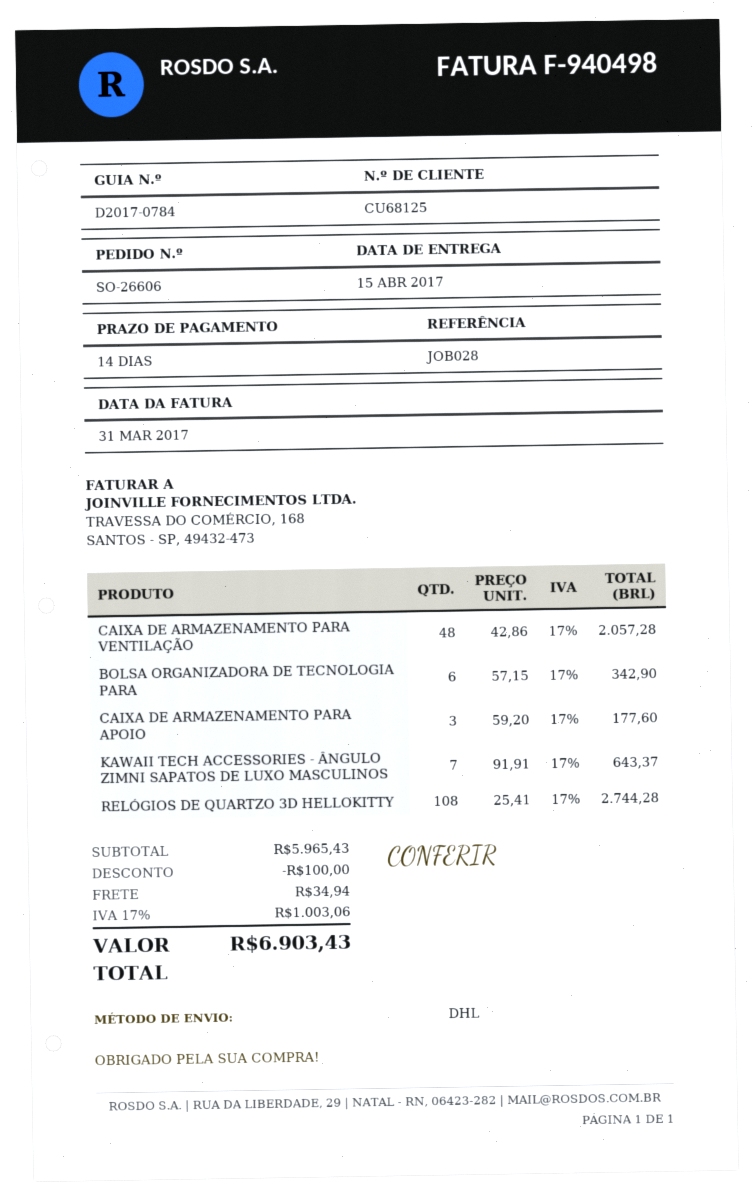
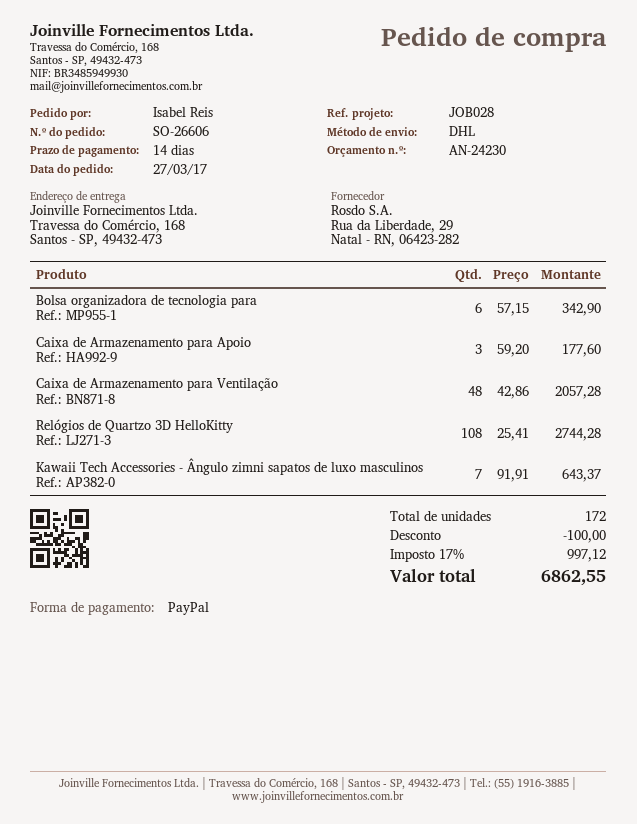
shipping: 34.94 -> none
tax: 17% = 1003.06 -> 17% = 997.12
total: 6903.43 -> 6862.55

